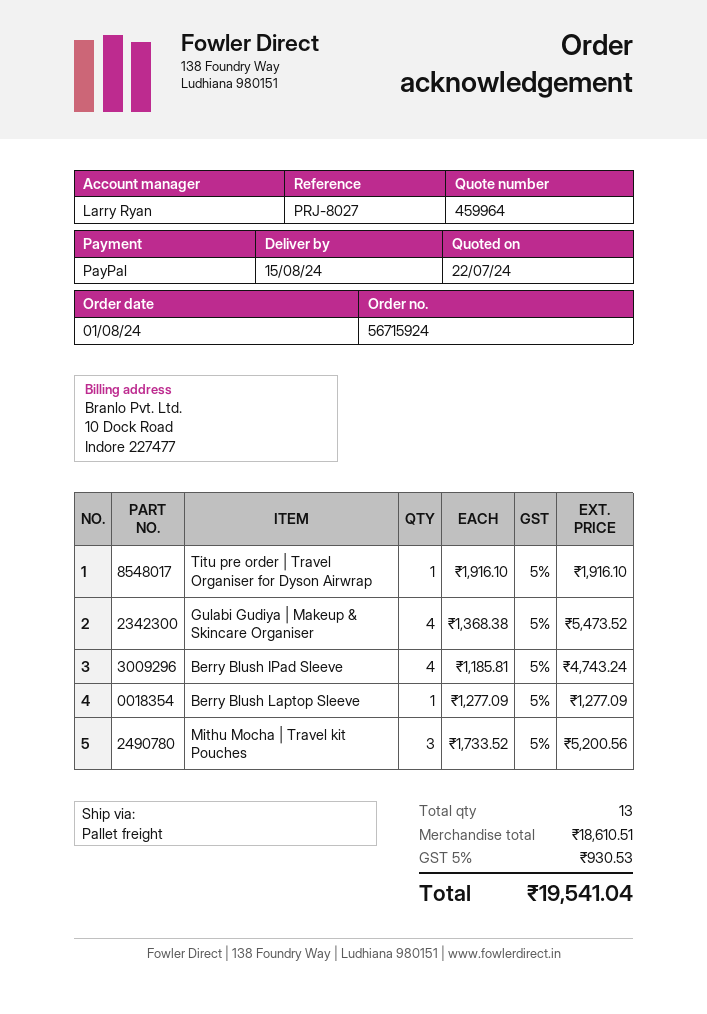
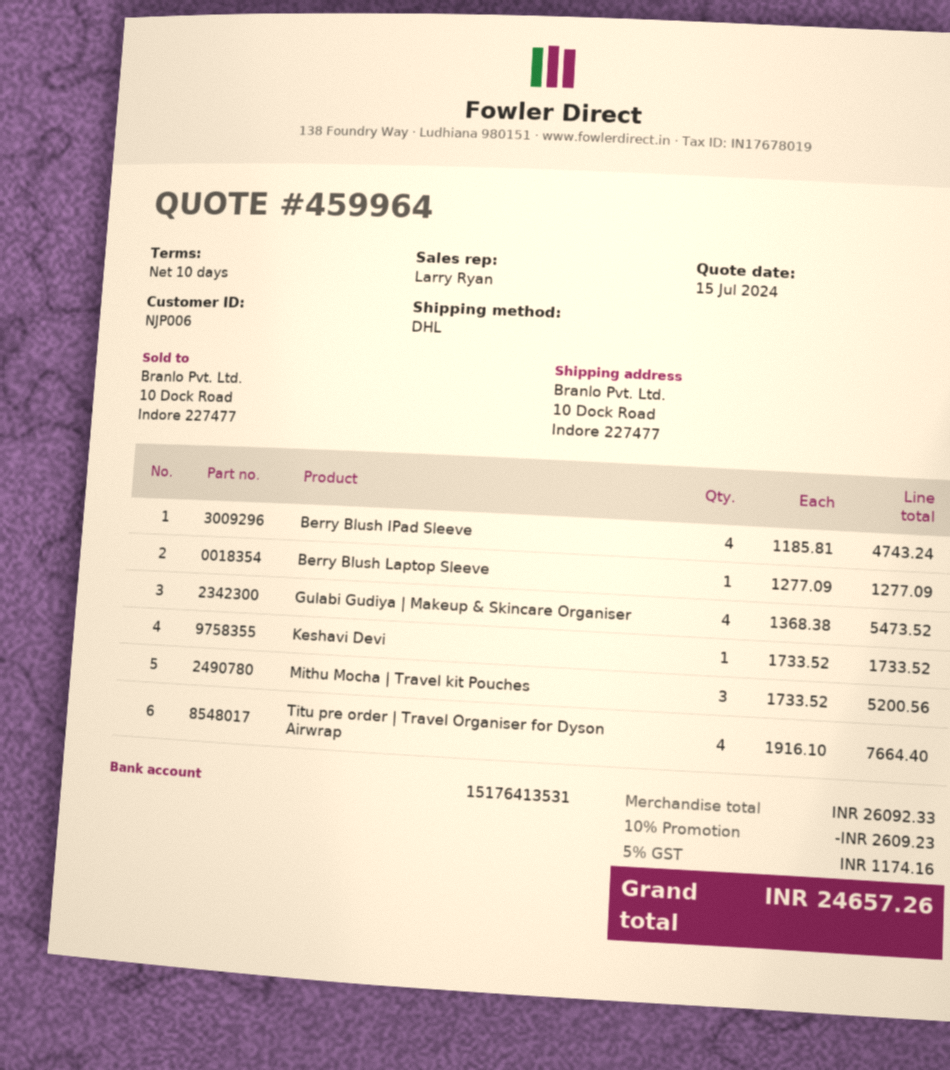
quote date: 2024-07-22 -> 2024-07-15
shipping method: pallet freight -> DHL
Titu pre order | Travel Organiser for Dyson Airwrap: 1 x 1916.10 = 1916.10 -> 4 x 1916.10 = 7664.40
Keshavi Devi: none -> 1 x 1733.52 = 1733.52
subtotal: 18610.51 -> 26092.33
discount: none -> 10% = 2609.23
tax: 5% = 930.53 -> 5% = 1174.16
total: 19541.04 -> 24657.26

